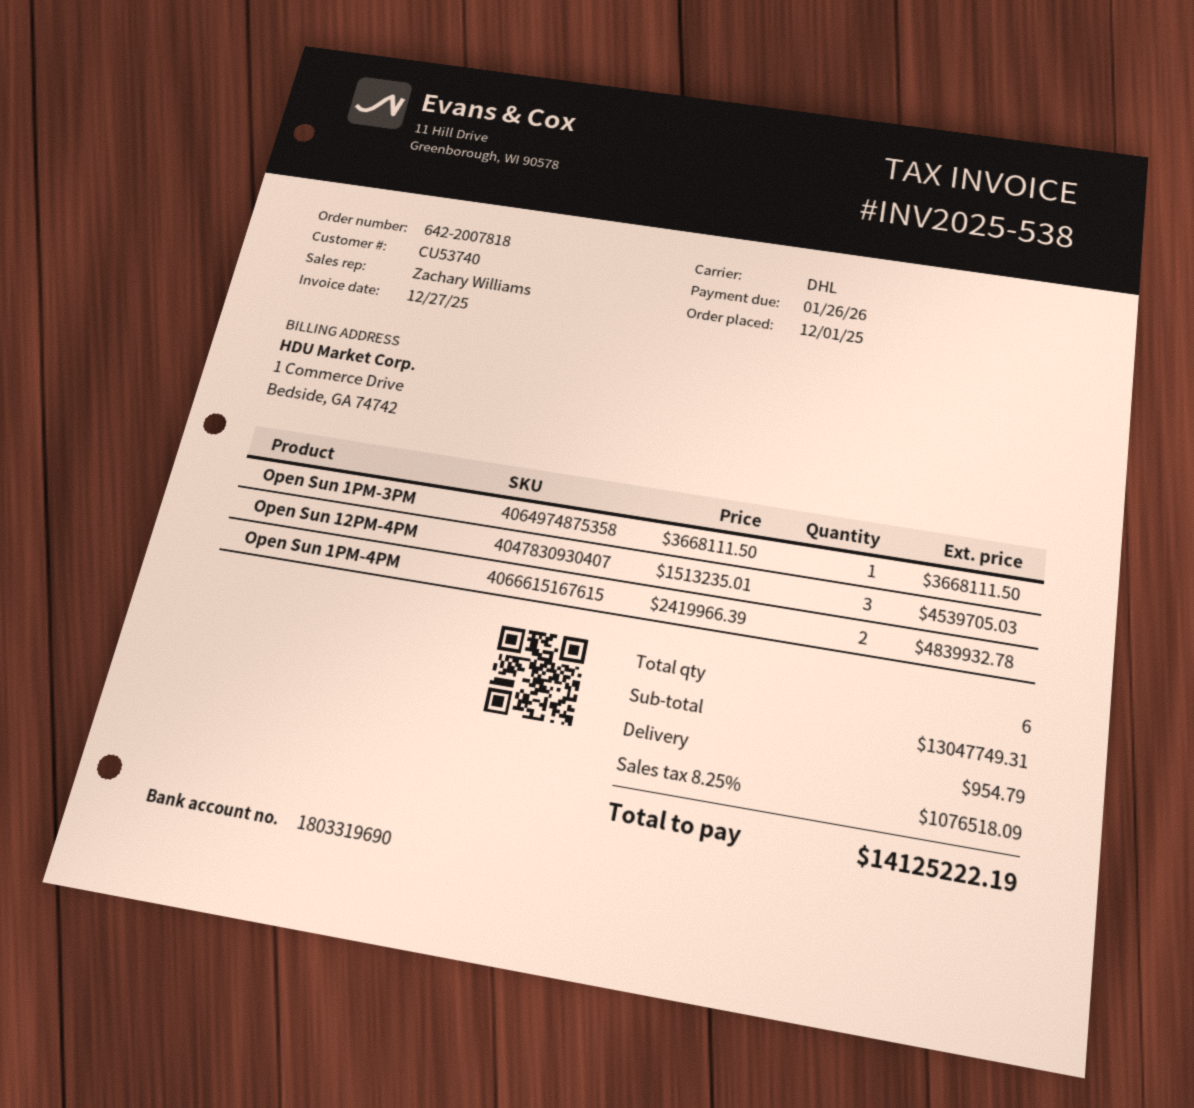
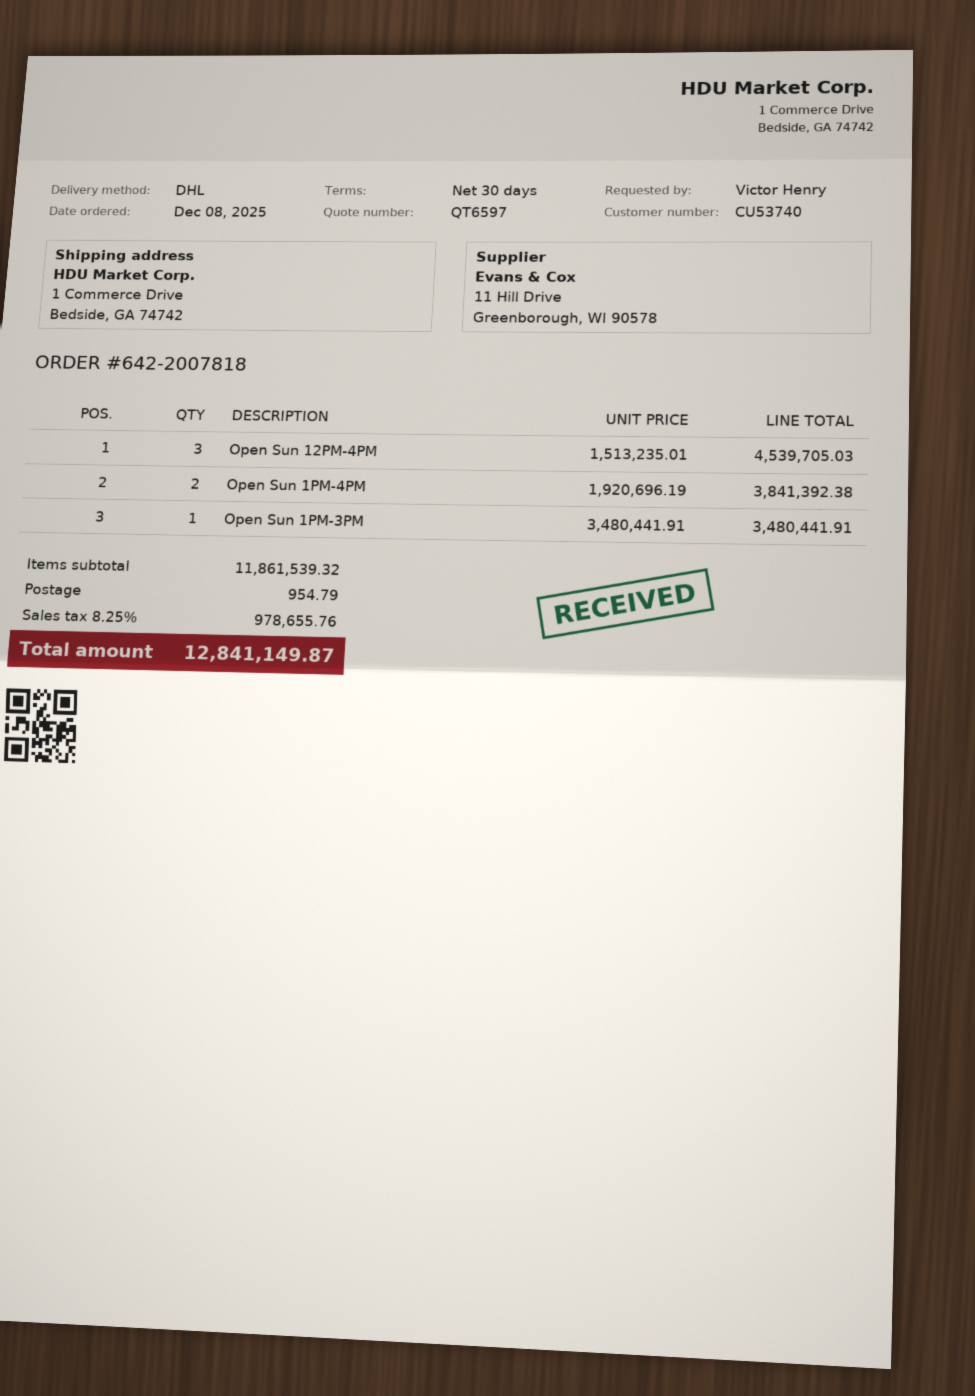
order date: 2025-12-01 -> 2025-12-08
Open Sun 1PM-3PM: 1 x 3668111.50 = 3668111.50 -> 1 x 3480441.91 = 3480441.91
Open Sun 1PM-4PM: 2 x 2419966.39 = 4839932.78 -> 2 x 1920696.19 = 3841392.38
subtotal: 13047749.31 -> 11861539.32
tax: 8.25% = 1076518.09 -> 8.25% = 978655.76
total: 14125222.19 -> 12841149.87

